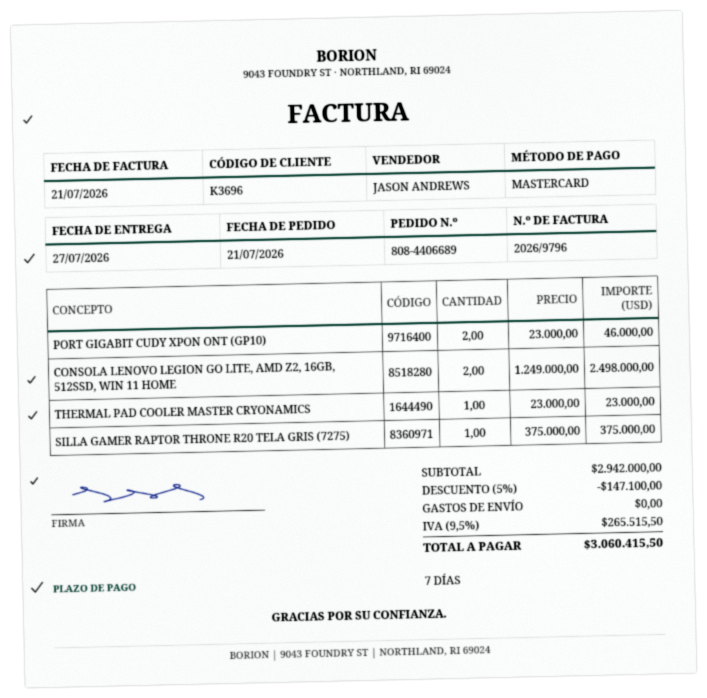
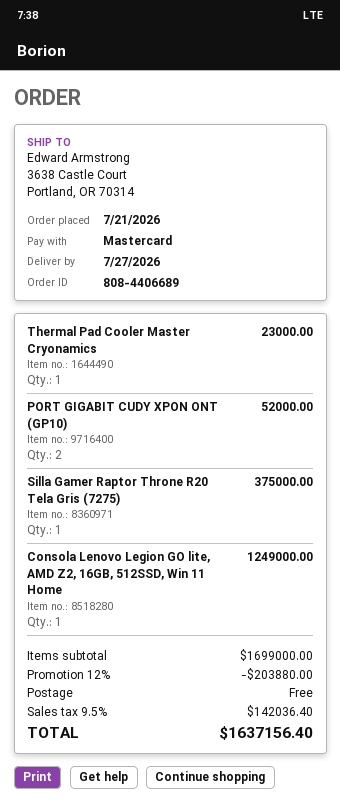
PORT GIGABIT CUDY XPON ONT (GP10): 2 for 46000.00 -> 2 for 52000.00
CONSOLA LENOVO LEGION GO LITE, AMD Z2, 16GB, 512SSD, WIN 11 HOME: 2 for 2498000.00 -> 1 for 1249000.00
subtotal: 2942000.00 -> 1699000.00
discount: 5% = 147100.00 -> 12% = 203880.00
tax: 9.5% = 265515.50 -> 9.5% = 142036.40
total: 3060415.50 -> 1637156.40

